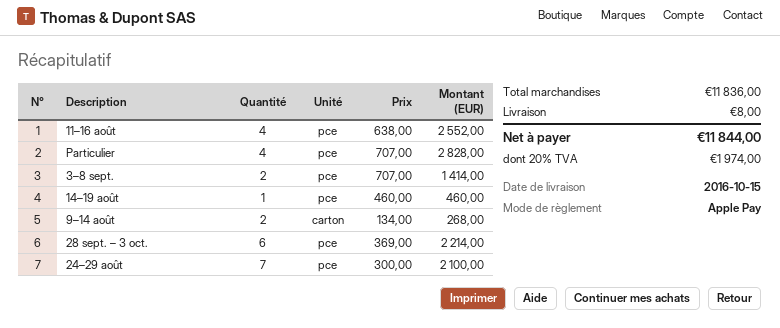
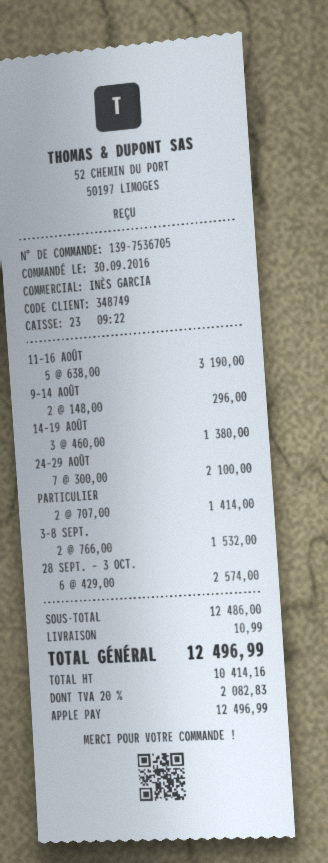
11–16 août: 4 x 638.00 = 2552.00 -> 5 x 638.00 = 3190.00
Particulier: 4 x 707.00 = 2828.00 -> 2 x 707.00 = 1414.00
3–8 sept.: 2 x 707.00 = 1414.00 -> 2 x 766.00 = 1532.00
14–19 août: 1 x 460.00 = 460.00 -> 3 x 460.00 = 1380.00
9–14 août: 2 x 134.00 = 268.00 -> 2 x 148.00 = 296.00
28 sept. – 3 oct.: 6 x 369.00 = 2214.00 -> 6 x 429.00 = 2574.00
subtotal: 11836.00 -> 12486.00
shipping: 8.00 -> 10.99
tax: 20% = 1974.00 -> 20% = 2082.83
total: 11844.00 -> 12496.99

